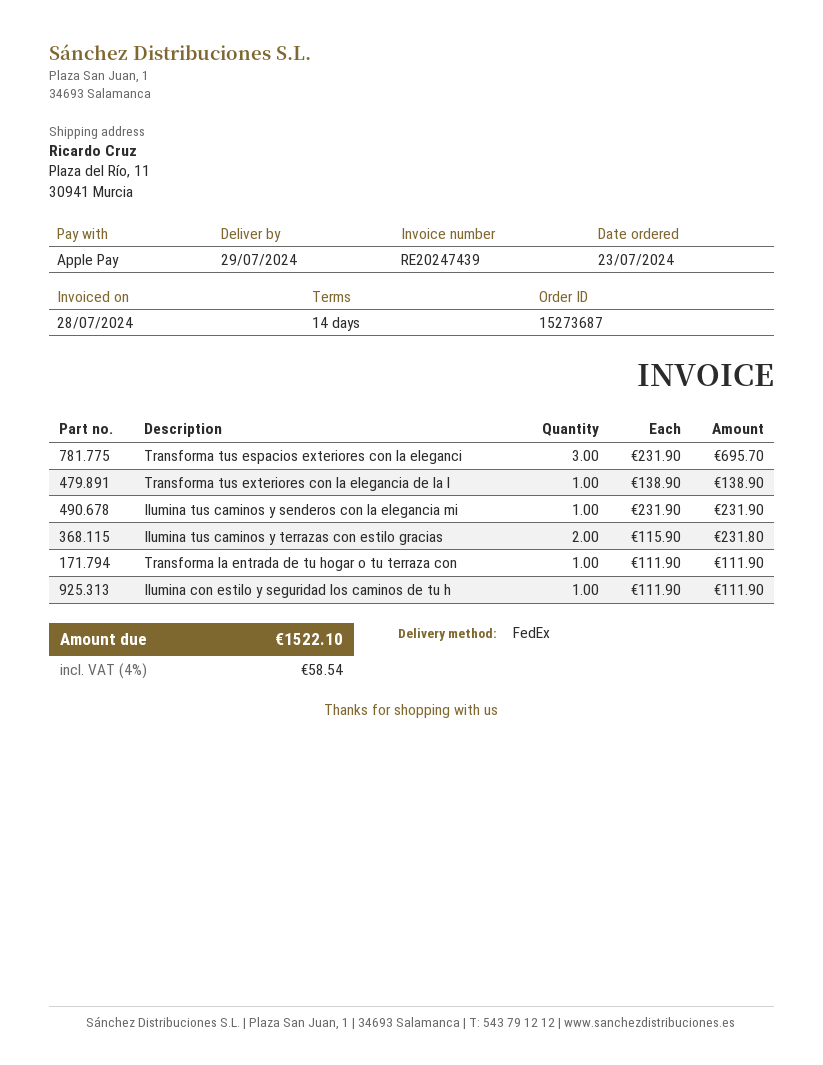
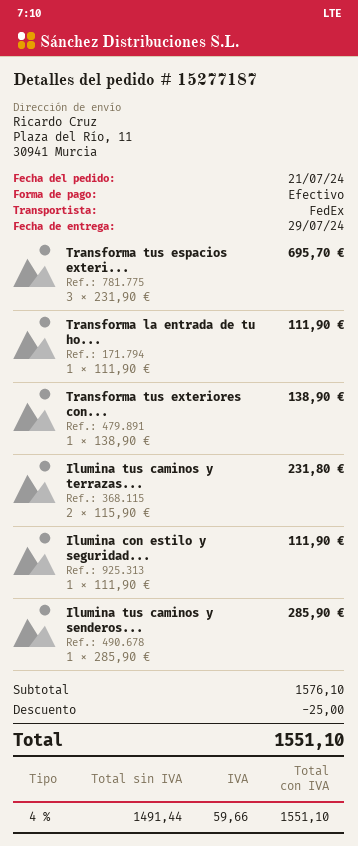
order number: 15273687 -> 15277187
order date: 2024-07-23 -> 2024-07-21
payment method: Apple Pay -> cash
Ilumina tus caminos y senderos con la elegancia mi: 1 x 231.90 = 231.90 -> 1 x 285.90 = 285.90
discount: none -> 25.00
tax: 4% = 58.54 -> 4% = 59.66
total: 1522.10 -> 1551.10

